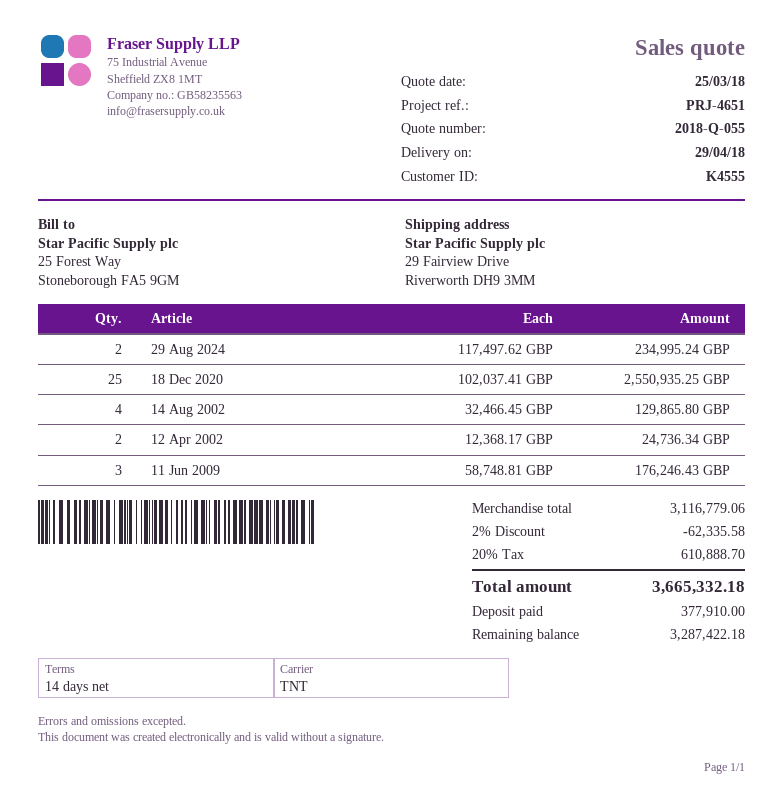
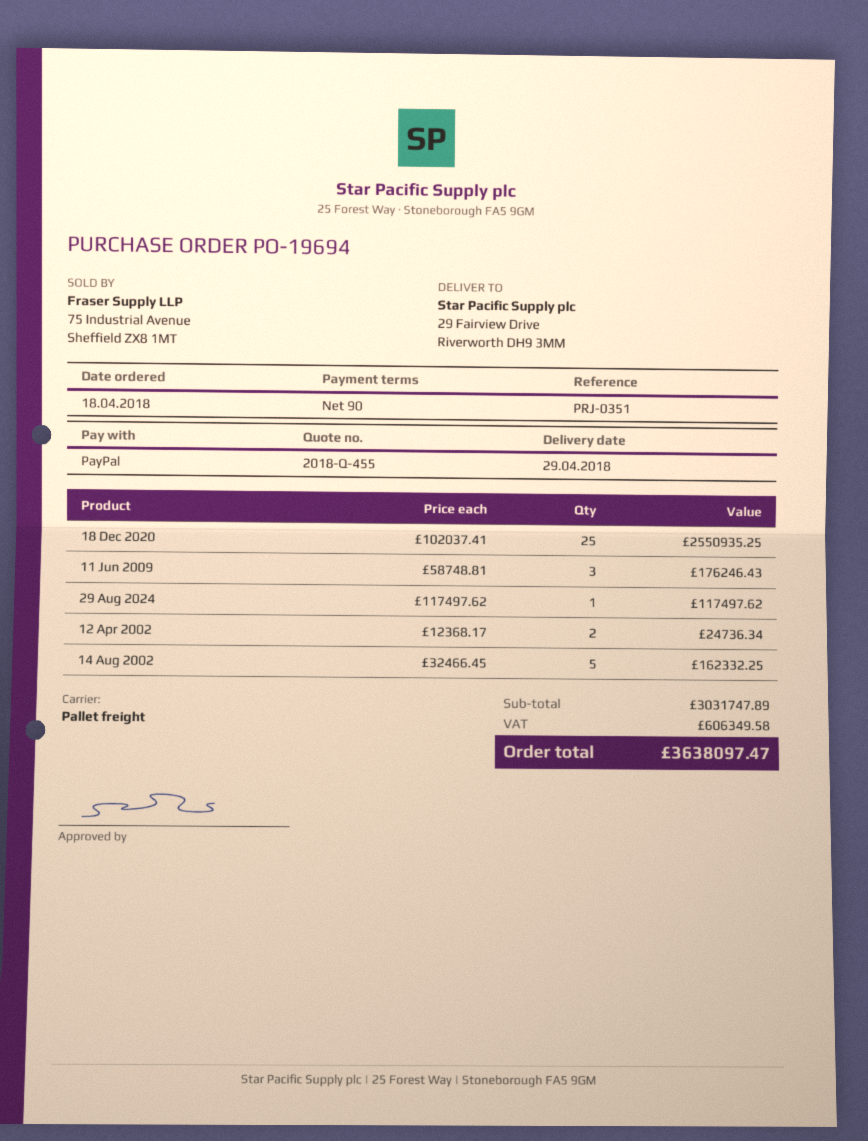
quote number: 2018-Q-055 -> 2018-Q-455
payment terms: 14 days -> 90 days
reference: PRJ-4651 -> PRJ-0351
shipping method: TNT -> pallet freight
29 Aug 2024: 2 x 117497.62 = 234995.24 -> 1 x 117497.62 = 117497.62
14 Aug 2002: 4 x 32466.45 = 129865.80 -> 5 x 32466.45 = 162332.25
subtotal: 3116779.06 -> 3031747.89
discount: 2% = 62335.58 -> none
tax: 610888.70 -> 606349.58
total: 3665332.18 -> 3638097.47

